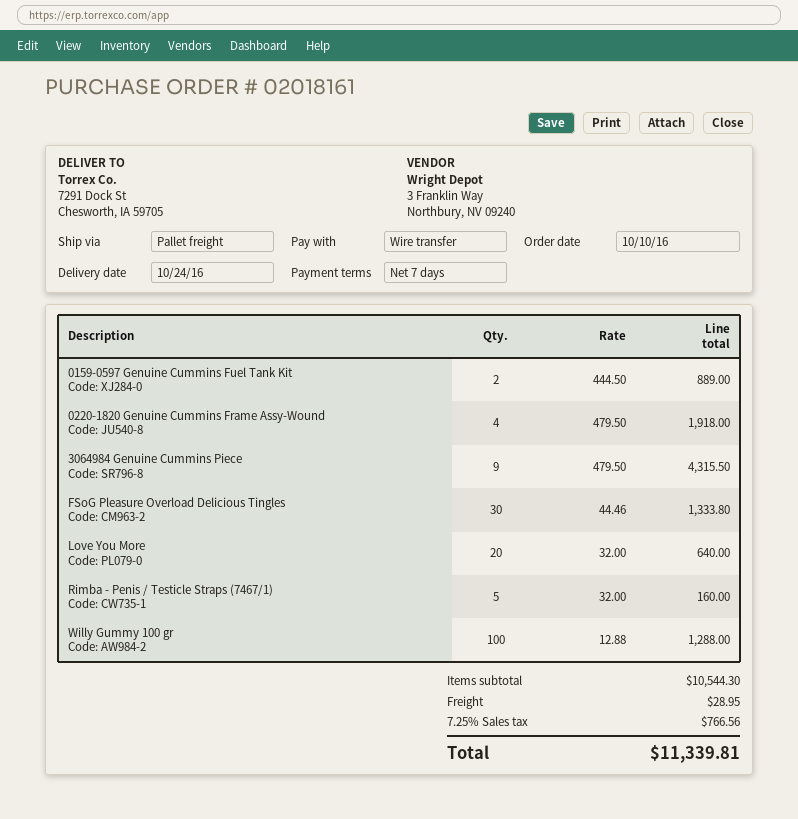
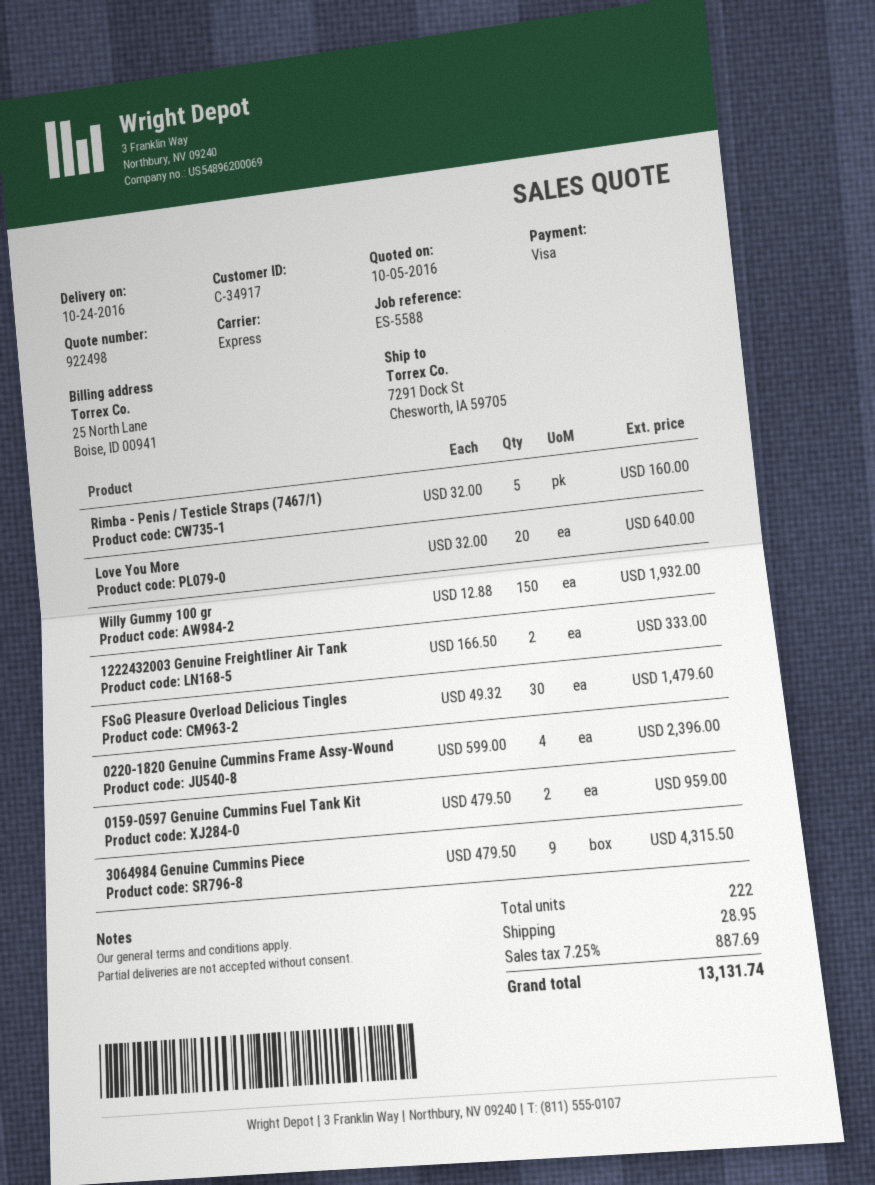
payment method: bank transfer -> Visa
shipping method: pallet freight -> express
0159-0597 Genuine Cummins Fuel Tank Kit: 2 x 444.50 = 889.00 -> 2 x 479.50 = 959.00
0220-1820 Genuine Cummins Frame Assy-Wound: 4 x 479.50 = 1918.00 -> 4 x 599.00 = 2396.00
FSoG Pleasure Overload Delicious Tingles: 30 x 44.46 = 1333.80 -> 30 x 49.32 = 1479.60
Willy Gummy 100 gr: 100 x 12.88 = 1288.00 -> 150 x 12.88 = 1932.00
1222432003 Genuine Freightliner Air Tank: none -> 2 x 166.50 = 333.00
tax: 7.25% = 766.56 -> 7.25% = 887.69
total: 11339.81 -> 13131.74

